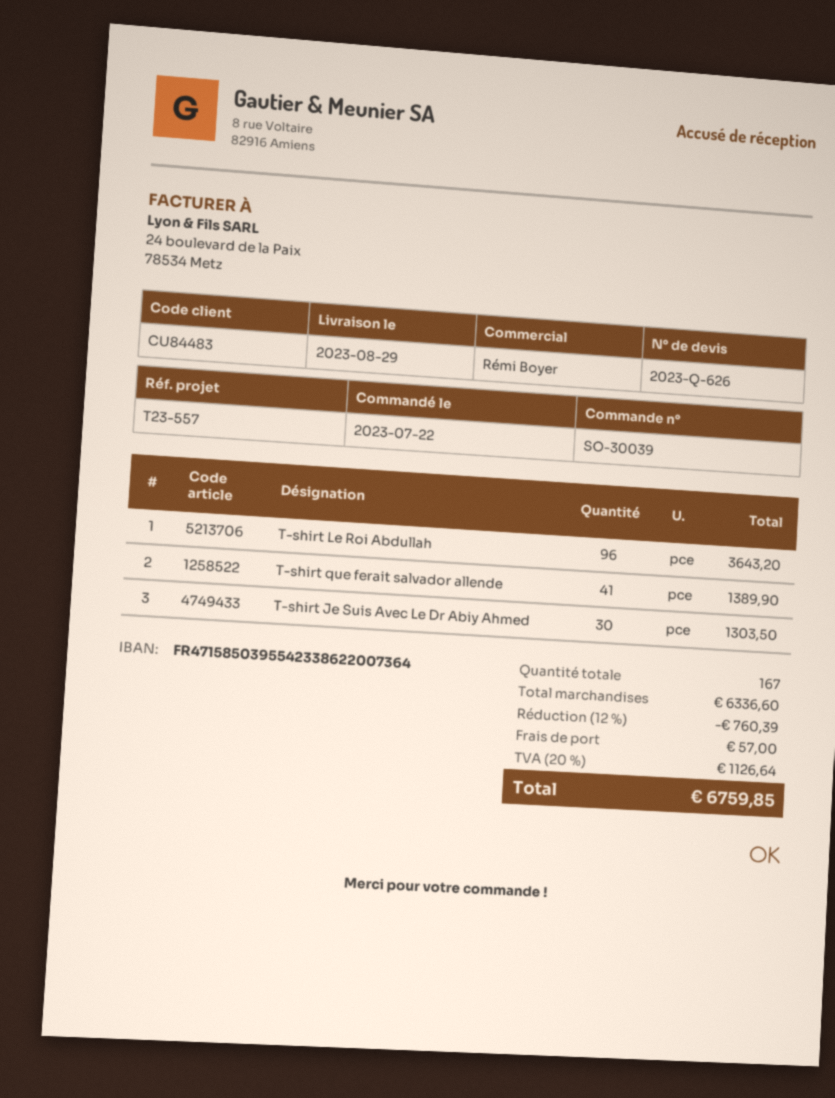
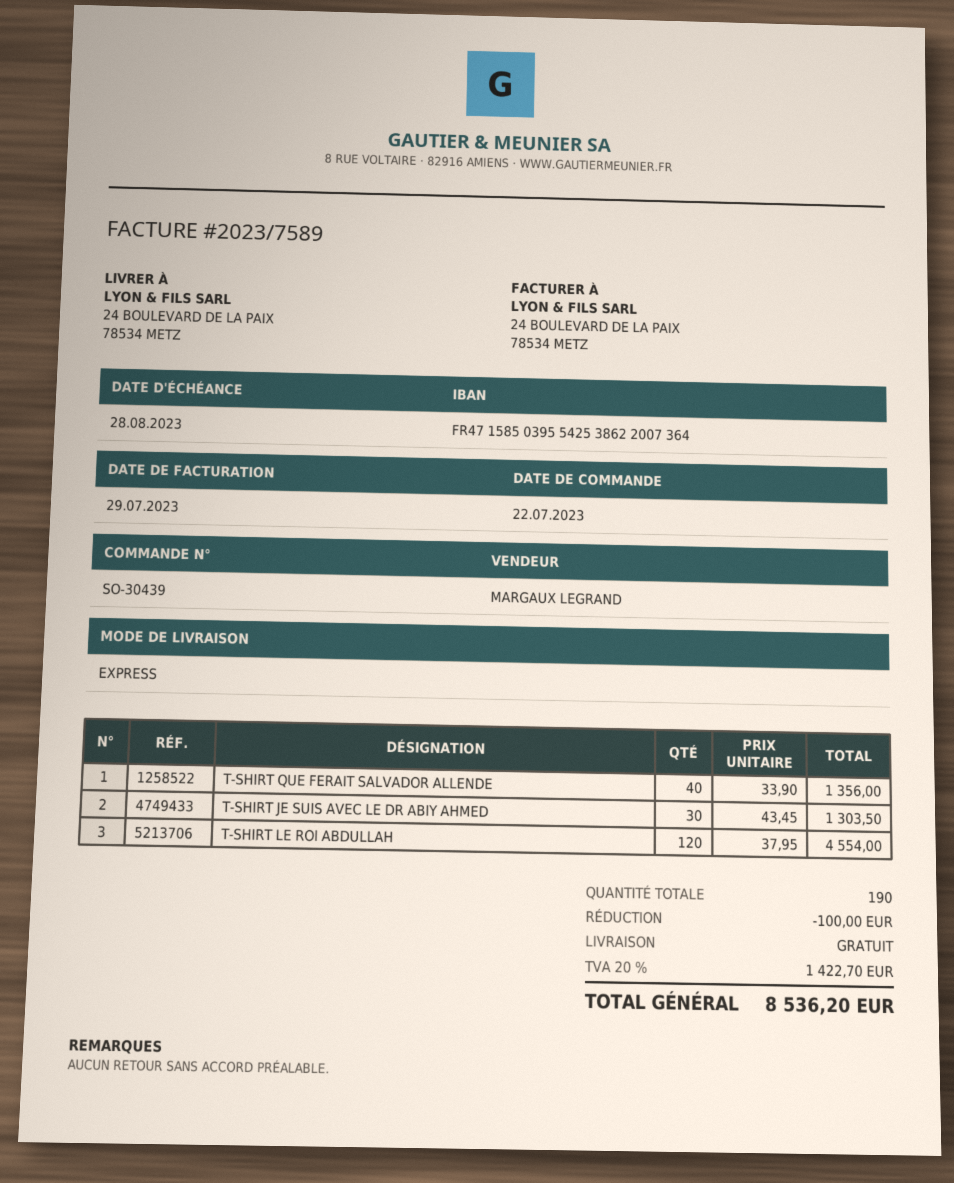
order number: SO-30039 -> SO-30439
sales rep: Rémi Boyer -> MARGAUX LEGRAND
bank account: FR4715850395542338622007364 -> FR4715850395542538622007364
T-shirt Le Roi Abdullah: 96 for 3643.20 -> 120 for 4554.00
T-shirt que ferait salvador allende: 41 for 1389.90 -> 40 for 1356.00
total quantity: 167 -> 190
discount: 760.39 -> 100.00
shipping: 57.00 -> 0.00
tax: 20% = 1126.64 -> 20% = 1422.70
total: 6759.85 -> 8536.20

